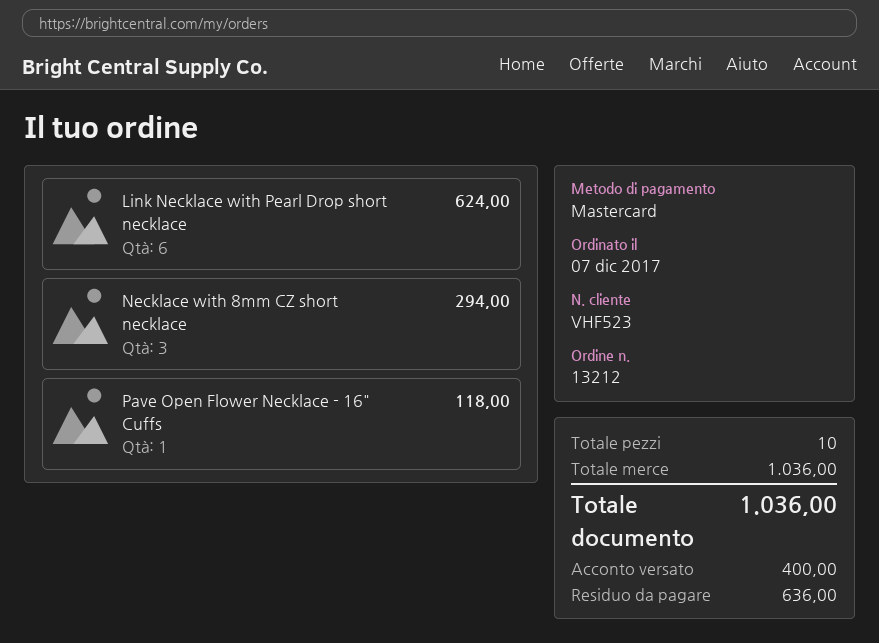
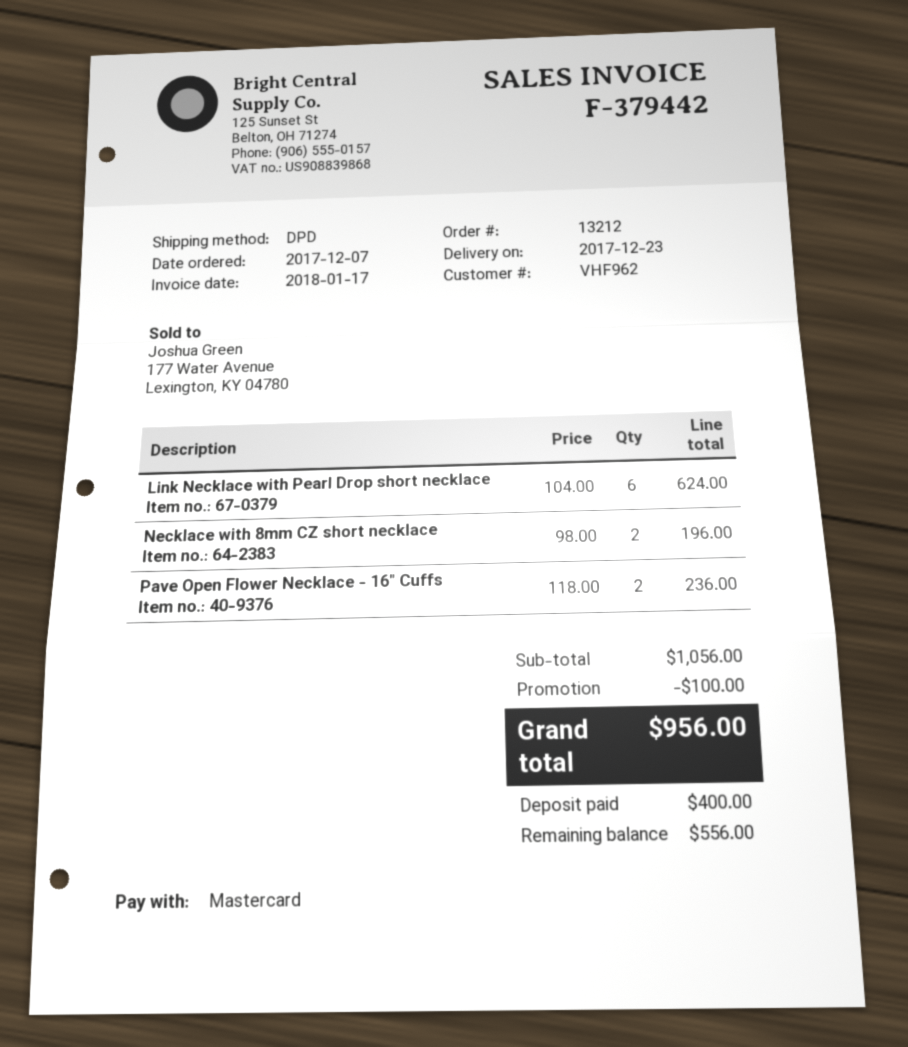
customer number: VHF523 -> VHF962
Necklace with 8mm CZ short necklace: 3 for 294.00 -> 2 for 196.00
Pave Open Flower Necklace - 16" Cuffs: 1 for 118.00 -> 2 for 236.00
subtotal: 1036.00 -> 1056.00
discount: none -> 100.00
total: 1036.00 -> 956.00
balance: 636.00 -> 556.00

